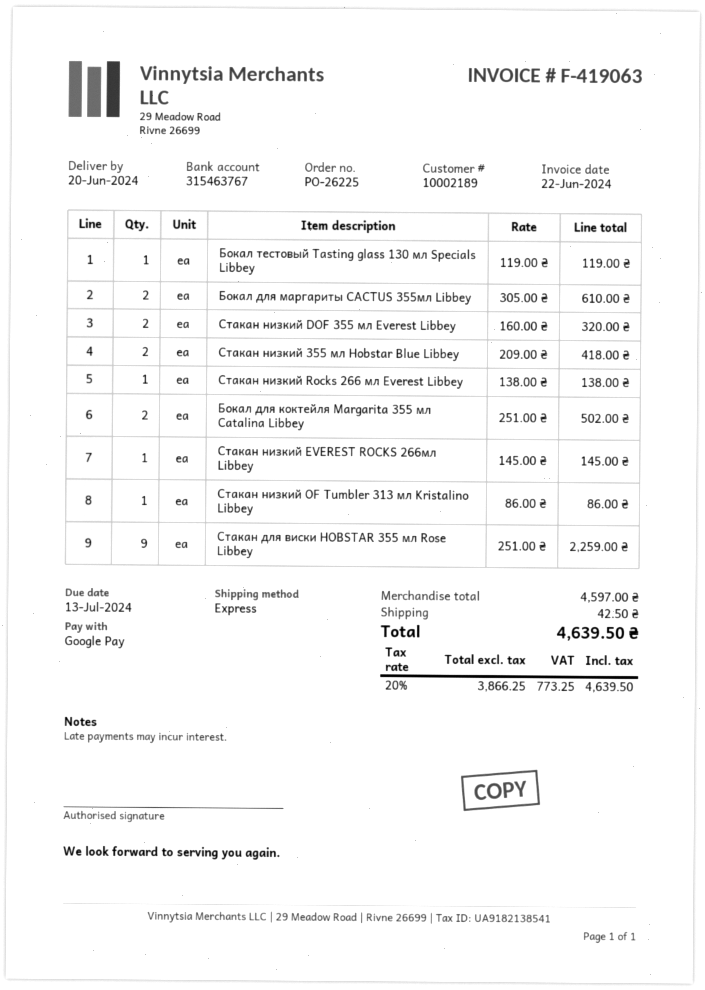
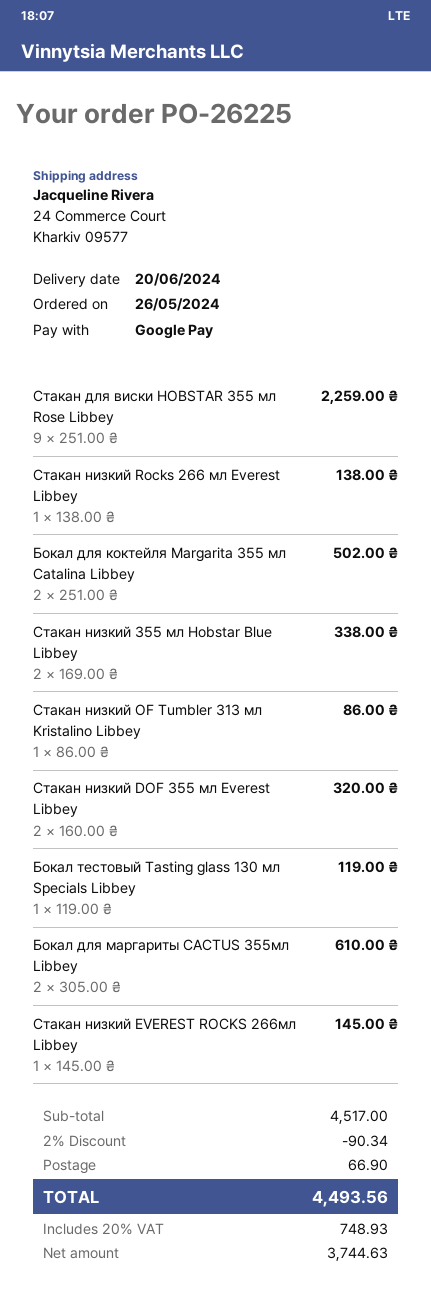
Стакан низкий 355 мл Hobstar Blue Libbey: 2 x 209.00 = 418.00 -> 2 x 169.00 = 338.00
subtotal: 4597.00 -> 4517.00
discount: none -> 2% = 90.34
shipping: 42.50 -> 66.90
net: 3866.25 -> 3744.63
tax: 20% = 773.25 -> 20% = 748.93
total: 4639.50 -> 4493.56

